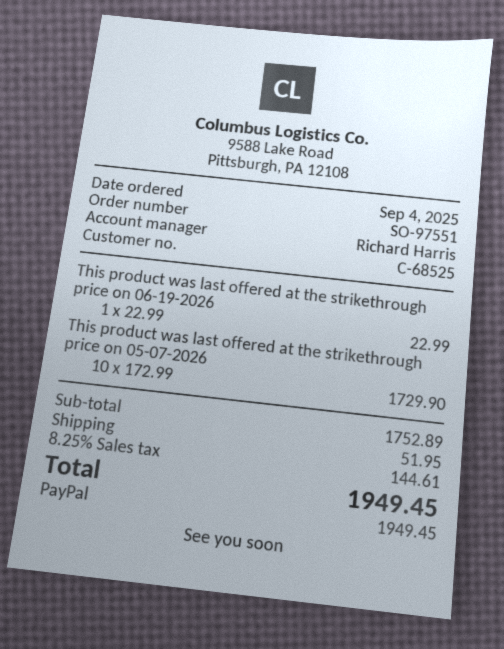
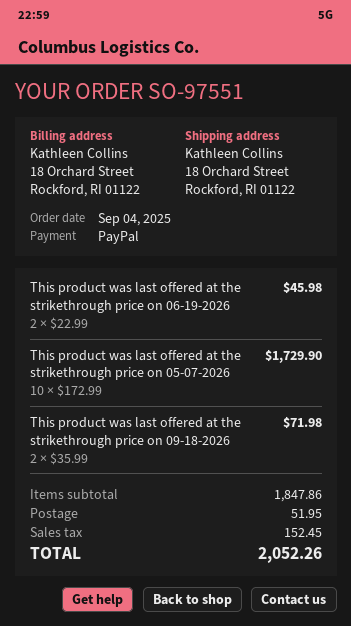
This product was last offered at the strikethrough price on 06-19-2026: 1 x 22.99 = 22.99 -> 2 x 22.99 = 45.98
This product was last offered at the strikethrough price on 09-18-2026: none -> 2 x 35.99 = 71.98
subtotal: 1752.89 -> 1847.86
tax: 144.61 -> 152.45
total: 1949.45 -> 2052.26

